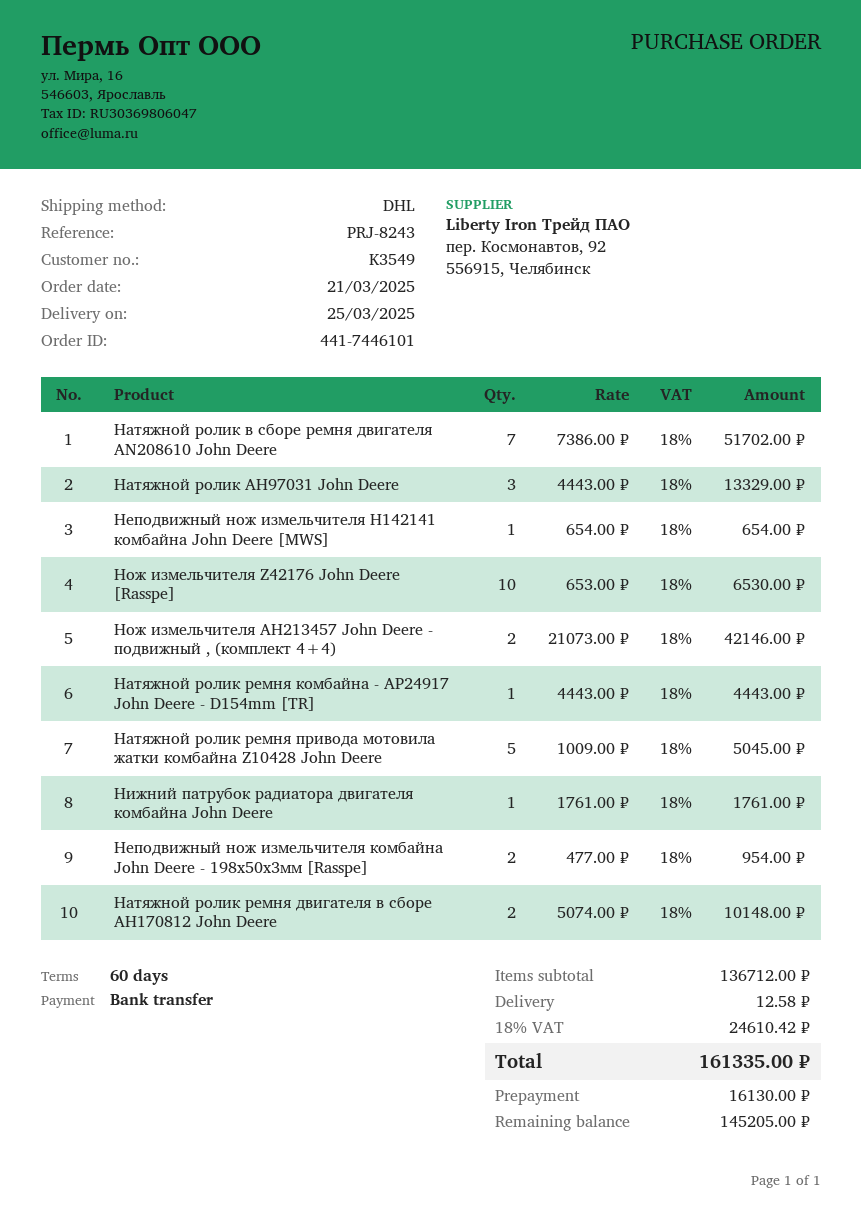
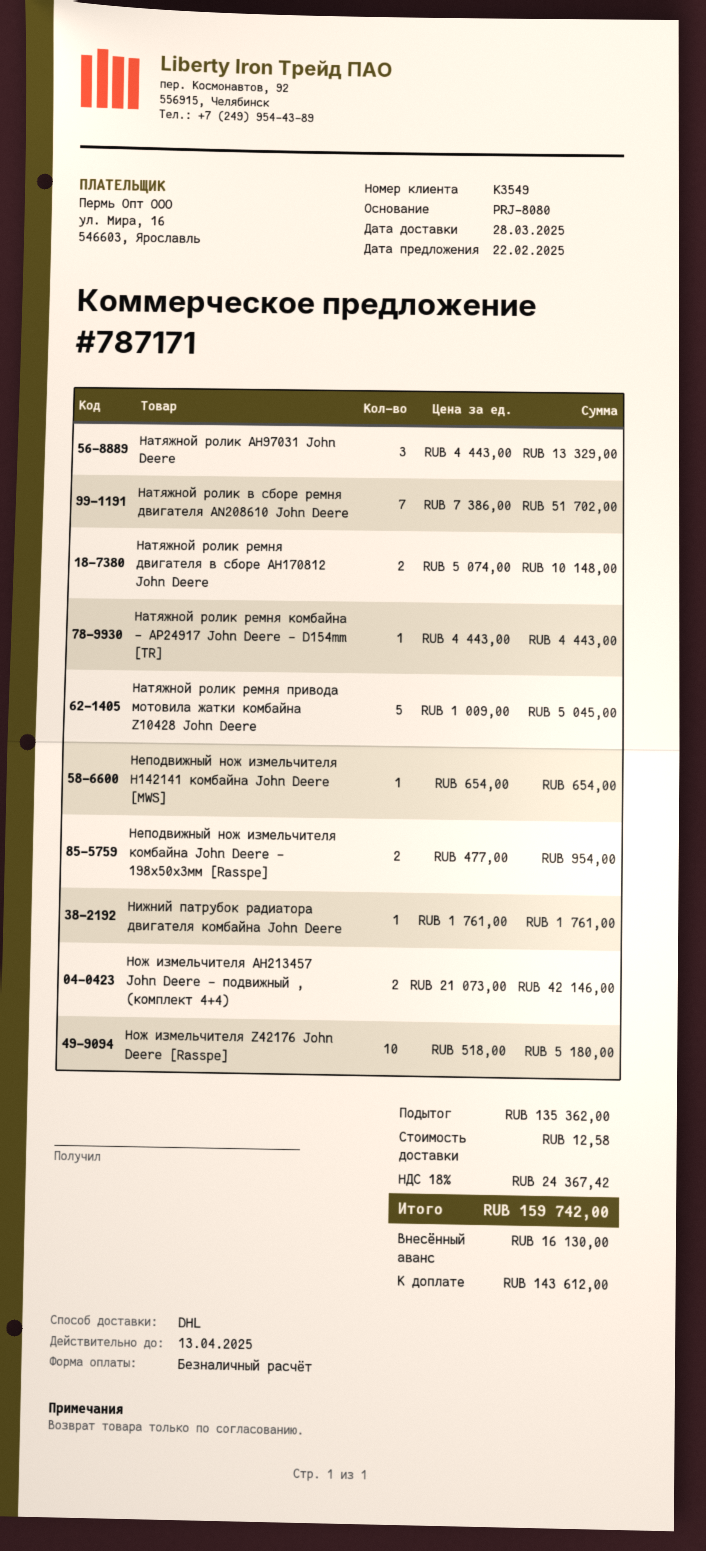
delivery date: 2025-03-25 -> 2025-03-28
reference: PRJ-8243 -> PRJ-8080
Нож измельчителя Z42176 John Deere [Rasspe]: 10 x 653.00 = 6530.00 -> 10 x 518.00 = 5180.00
subtotal: 136712.00 -> 135362.00
tax: 18% = 24610.42 -> 18% = 24367.42
total: 161335.00 -> 159742.00
balance: 145205.00 -> 143612.00

